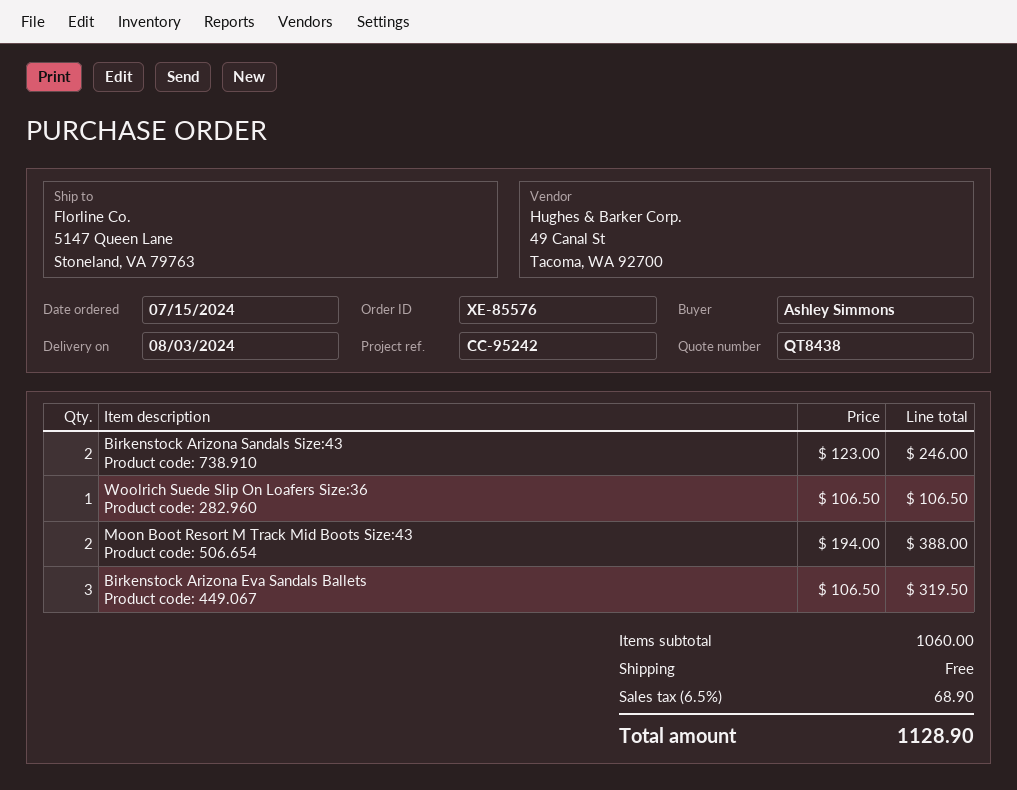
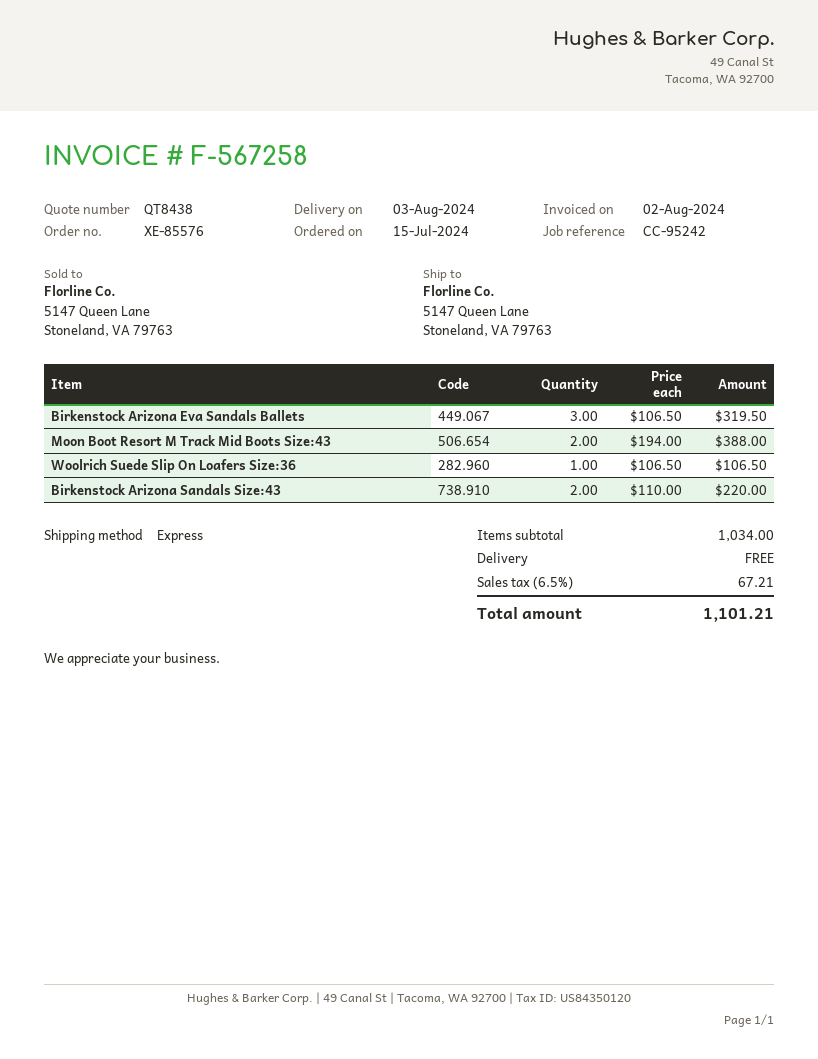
Birkenstock Arizona Sandals Size:43: 2 x 123.00 = 246.00 -> 2 x 110.00 = 220.00
subtotal: 1060.00 -> 1034.00
tax: 6.5% = 68.90 -> 6.5% = 67.21
total: 1128.90 -> 1101.21

